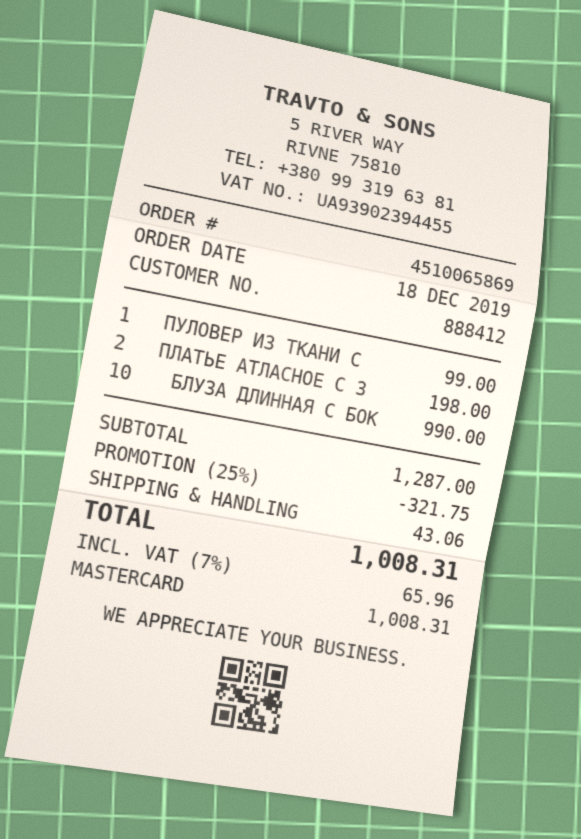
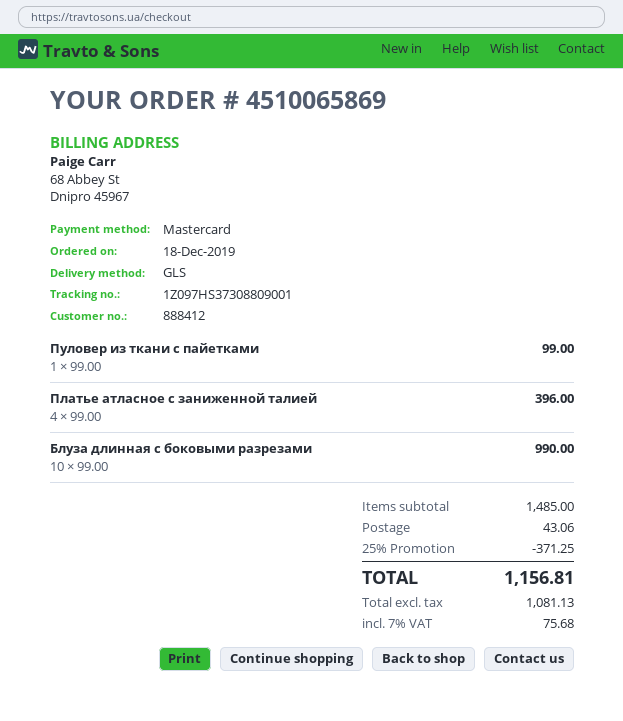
ПЛАТЬЕ АТЛАСНОЕ С З: 2 for 198.00 -> 4 for 396.00
subtotal: 1287.00 -> 1485.00
discount: 25% = 321.75 -> 25% = 371.25
tax: 7% = 65.96 -> 7% = 75.68
total: 1008.31 -> 1156.81

